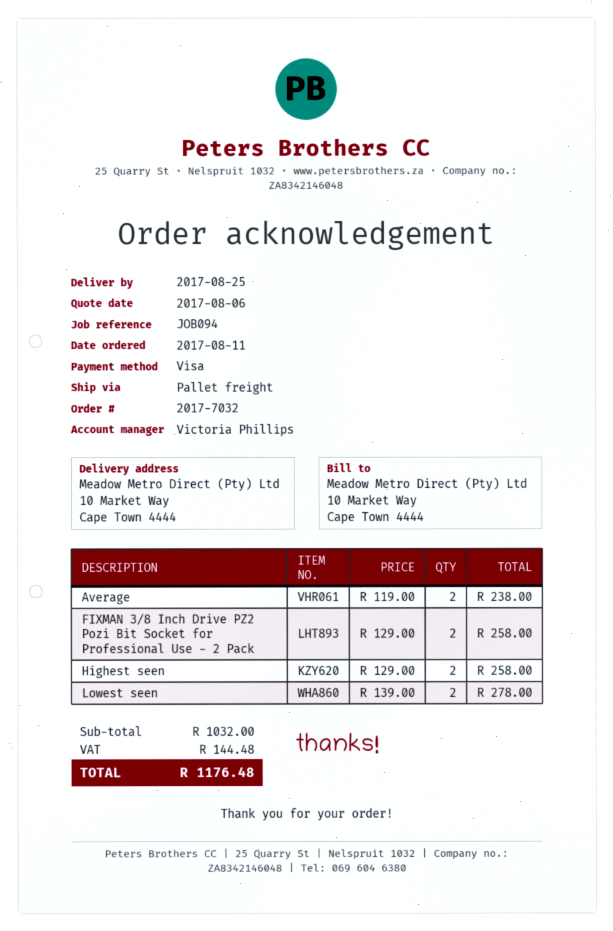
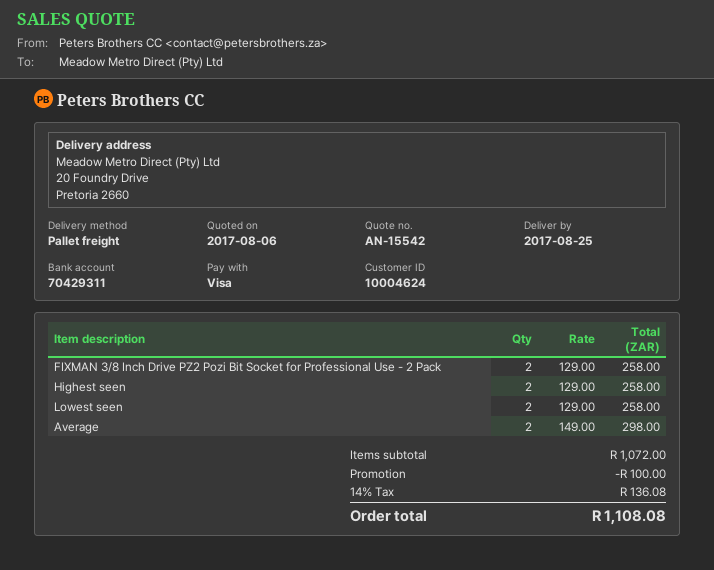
ship to: 10 Market Way, Cape Town 4444 -> 20 Foundry Drive, Pretoria 2660
Average: 2 x 119.00 = 238.00 -> 2 x 149.00 = 298.00
Lowest seen: 2 x 139.00 = 278.00 -> 2 x 129.00 = 258.00
subtotal: 1032.00 -> 1072.00
discount: none -> 100.00
tax: 144.48 -> 136.08
total: 1176.48 -> 1108.08

